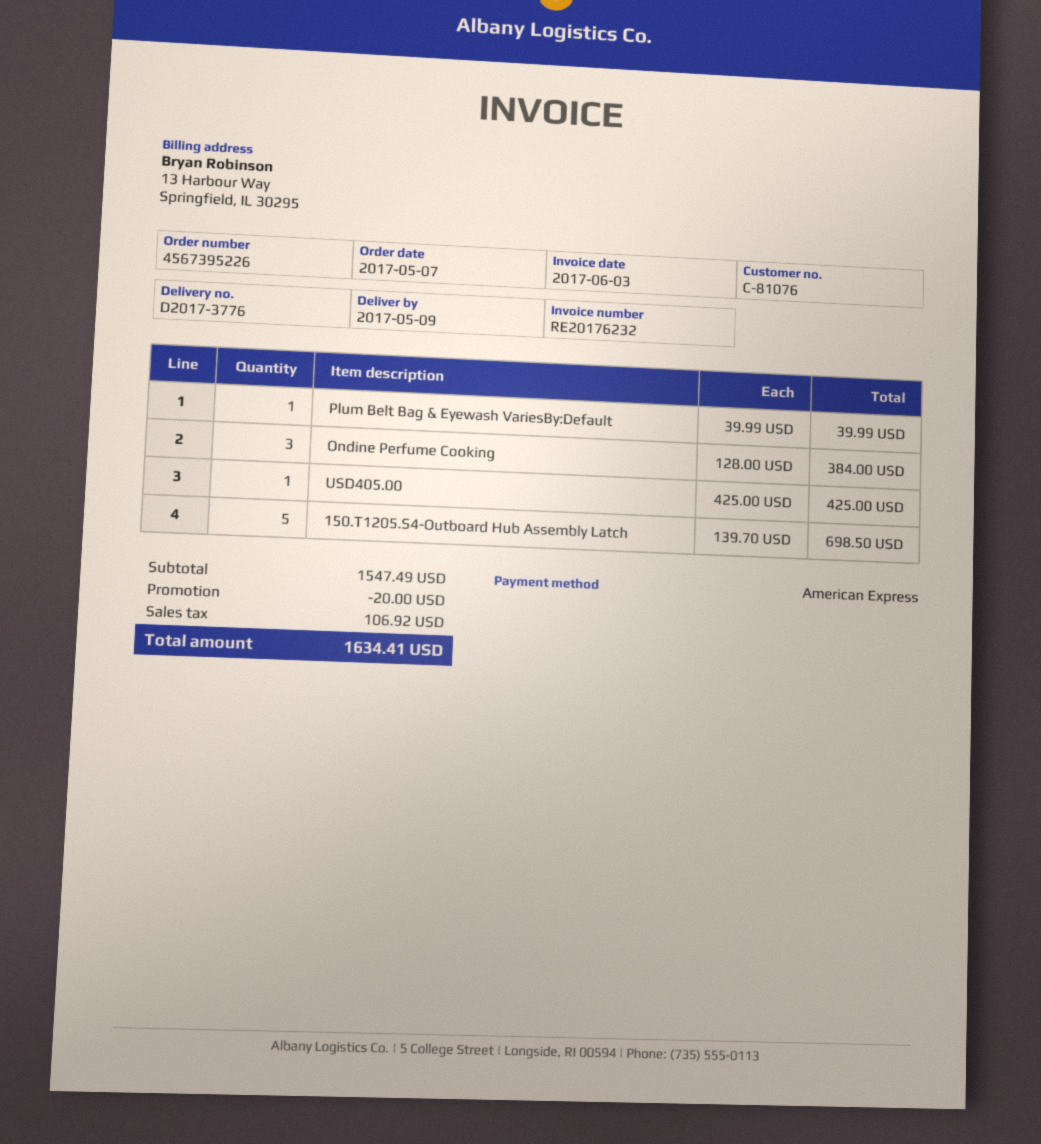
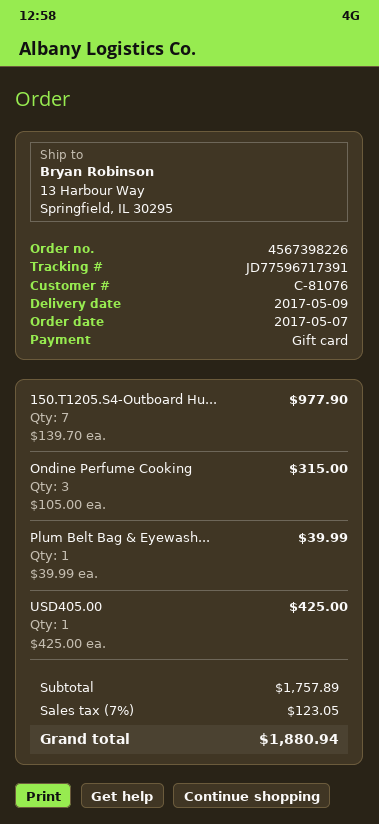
order number: 4567395226 -> 4567398226
payment method: American Express -> gift card
Ondine Perfume Cooking: 3 x 128.00 = 384.00 -> 3 x 105.00 = 315.00
150.T1205.S4-Outboard Hub Assembly Latch: 5 x 139.70 = 698.50 -> 7 x 139.70 = 977.90
subtotal: 1547.49 -> 1757.89
discount: 20.00 -> none
tax: 106.92 -> 123.05
total: 1634.41 -> 1880.94

